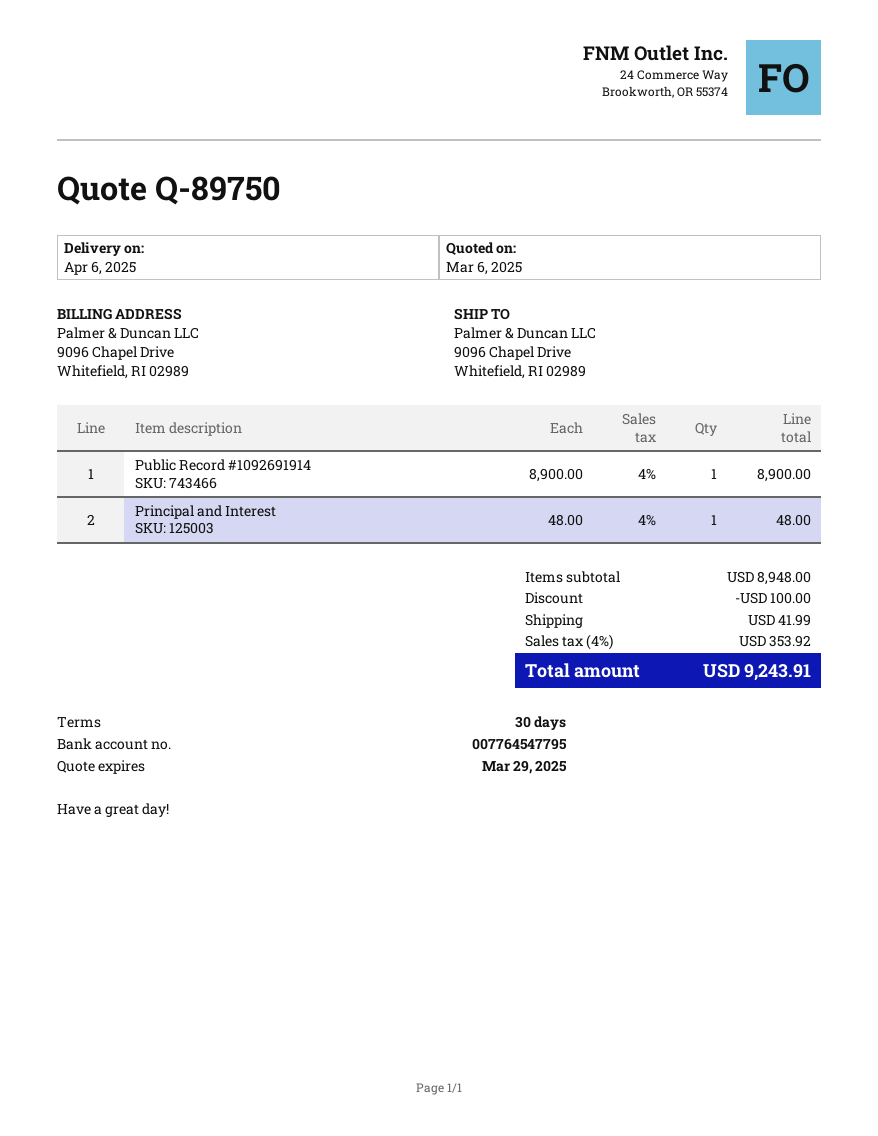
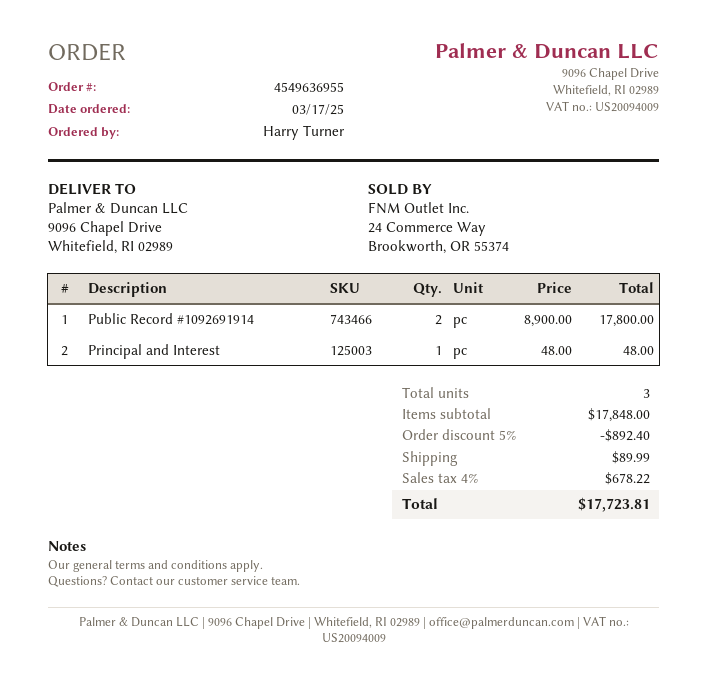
Public Record #1092691914: 1 x 8900.00 = 8900.00 -> 2 x 8900.00 = 17800.00
subtotal: 8948.00 -> 17848.00
discount: 100.00 -> 892.40
shipping: 41.99 -> 89.99
tax: 4% = 353.92 -> 4% = 678.22
total: 9243.91 -> 17723.81

